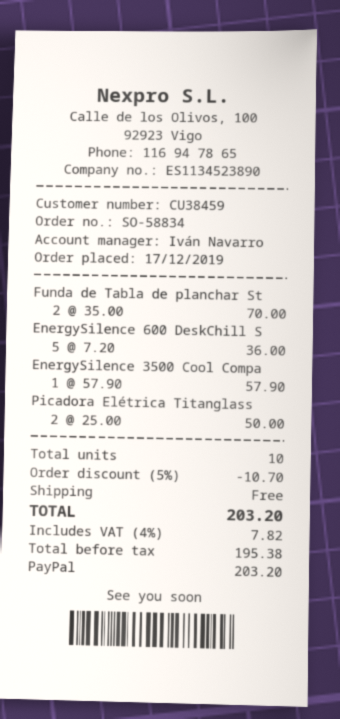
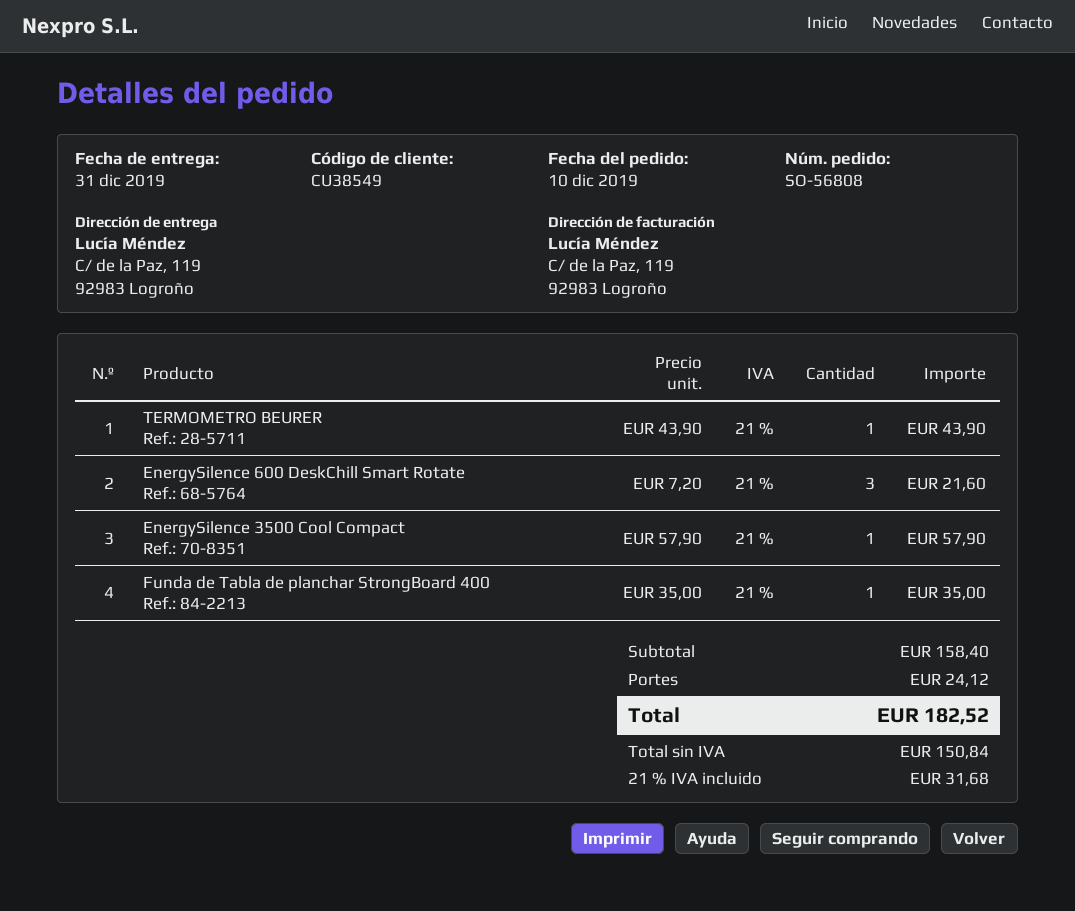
order number: SO-58834 -> SO-56808
order date: 2019-12-17 -> 2019-12-10
customer number: CU38459 -> CU38549
Funda de Tabla de planchar St: 2 x 35.00 = 70.00 -> 1 x 35.00 = 35.00
EnergySilence 600 DeskChill S: 5 x 7.20 = 36.00 -> 3 x 7.20 = 21.60
Picadora Elétrica Titanglass: 2 x 25.00 = 50.00 -> none
TERMOMETRO BEURER: none -> 1 x 43.90 = 43.90
discount: 5% = 10.70 -> none
shipping: 0.00 -> 24.12
net: 195.38 -> 150.84
tax: 4% = 7.82 -> 21% = 31.68
total: 203.20 -> 182.52

